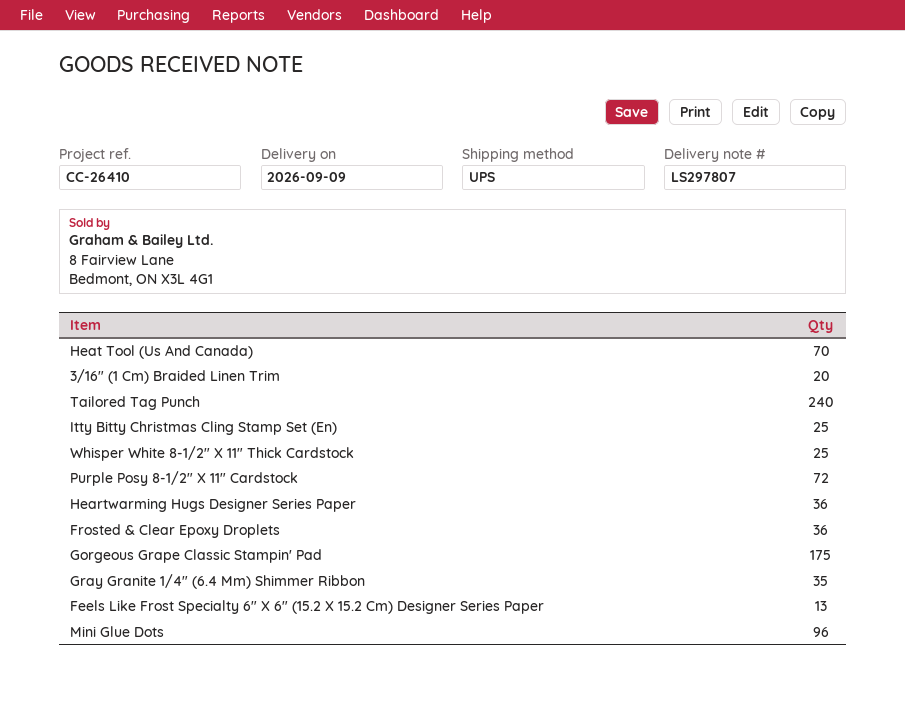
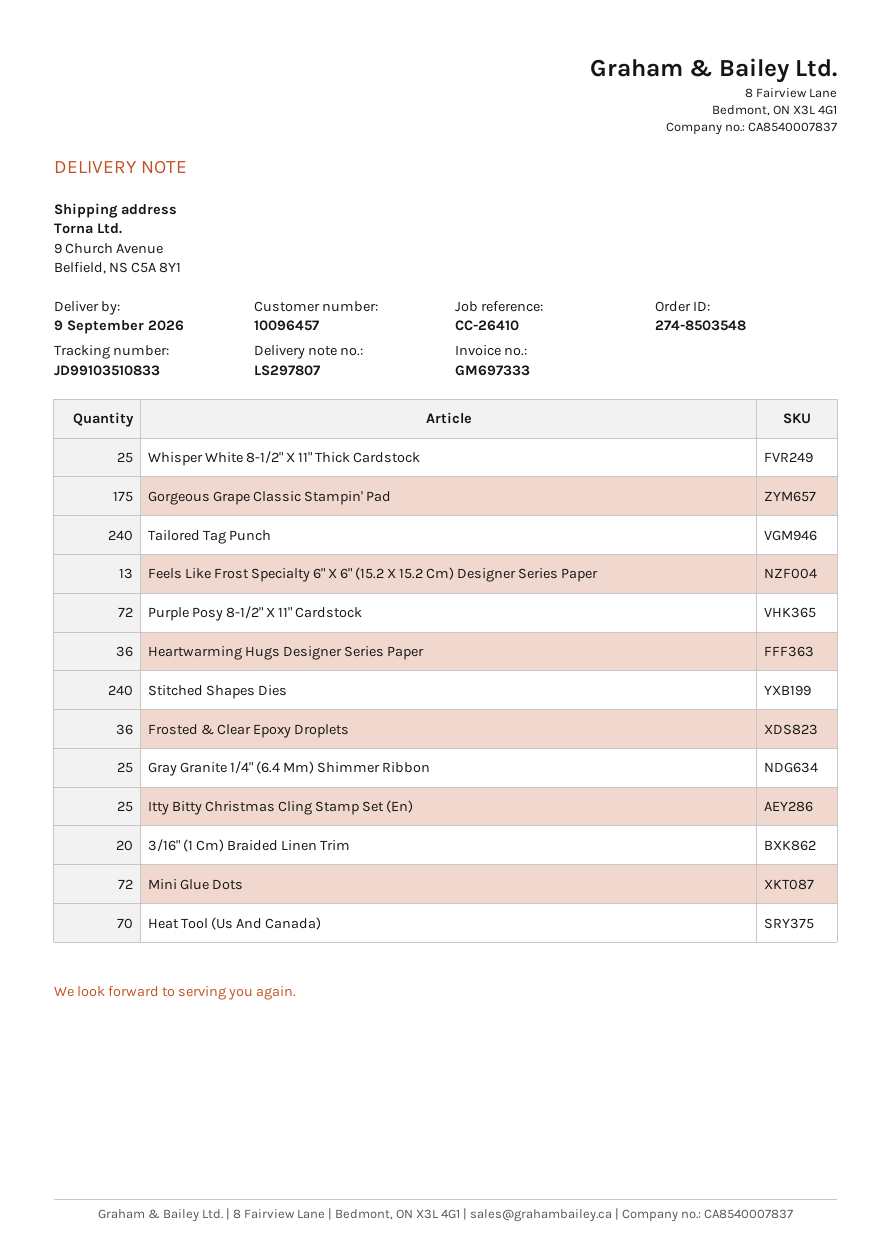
Gray Granite 1/4" (6.4 Mm) Shimmer Ribbon: 35 -> 25
Mini Glue Dots: 96 -> 72
Stitched Shapes Dies: none -> 240

